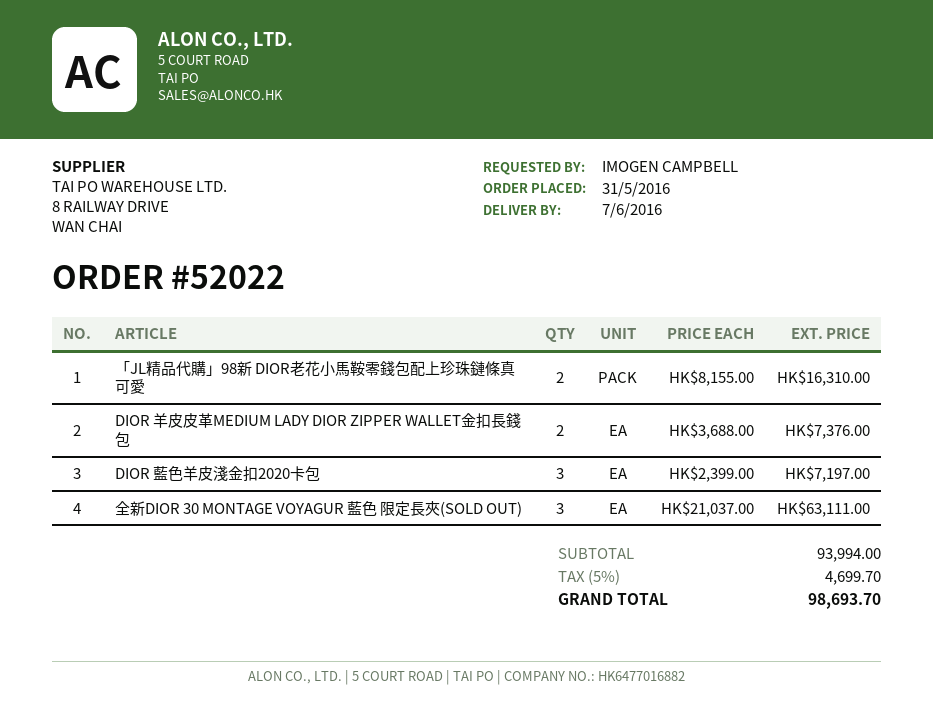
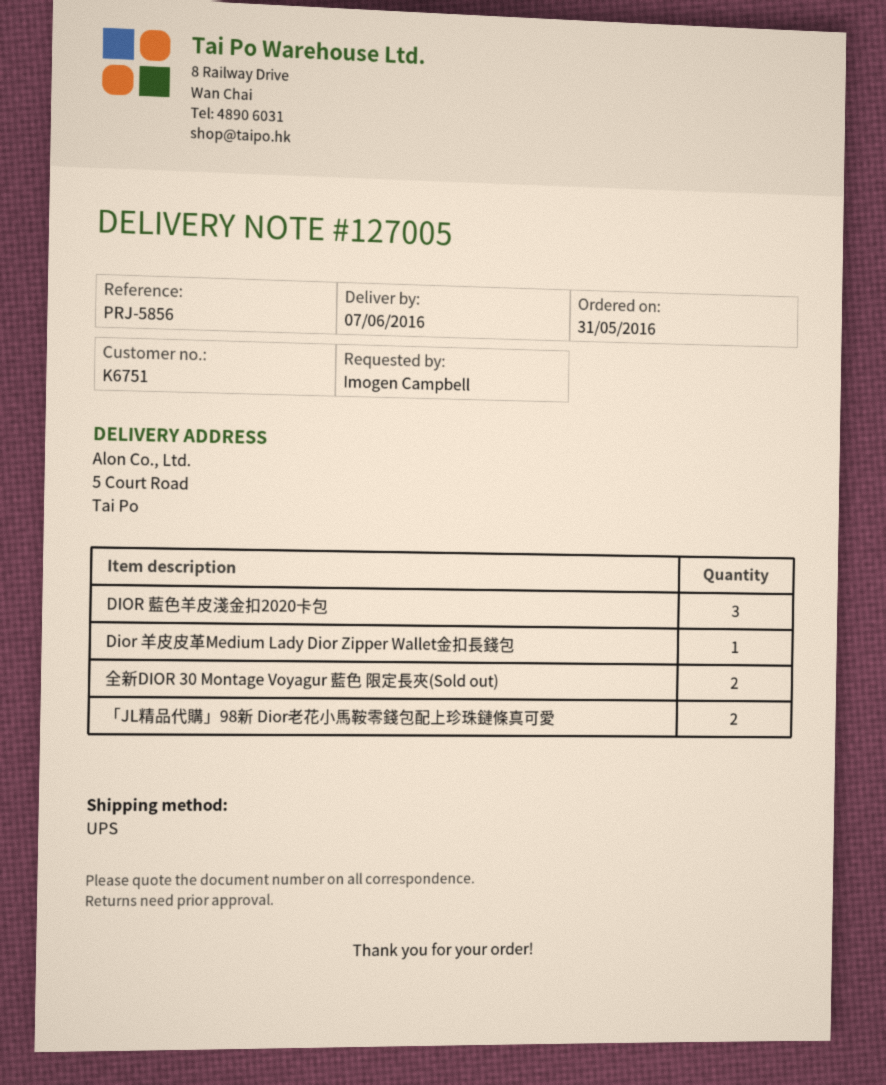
DIOR 羊皮皮革MEDIUM LADY DIOR ZIPPER WALLET金扣長錢包: 2 -> 1
全新DIOR 30 MONTAGE VOYAGUR 藍色 限定長夾(SOLD OUT): 3 -> 2

